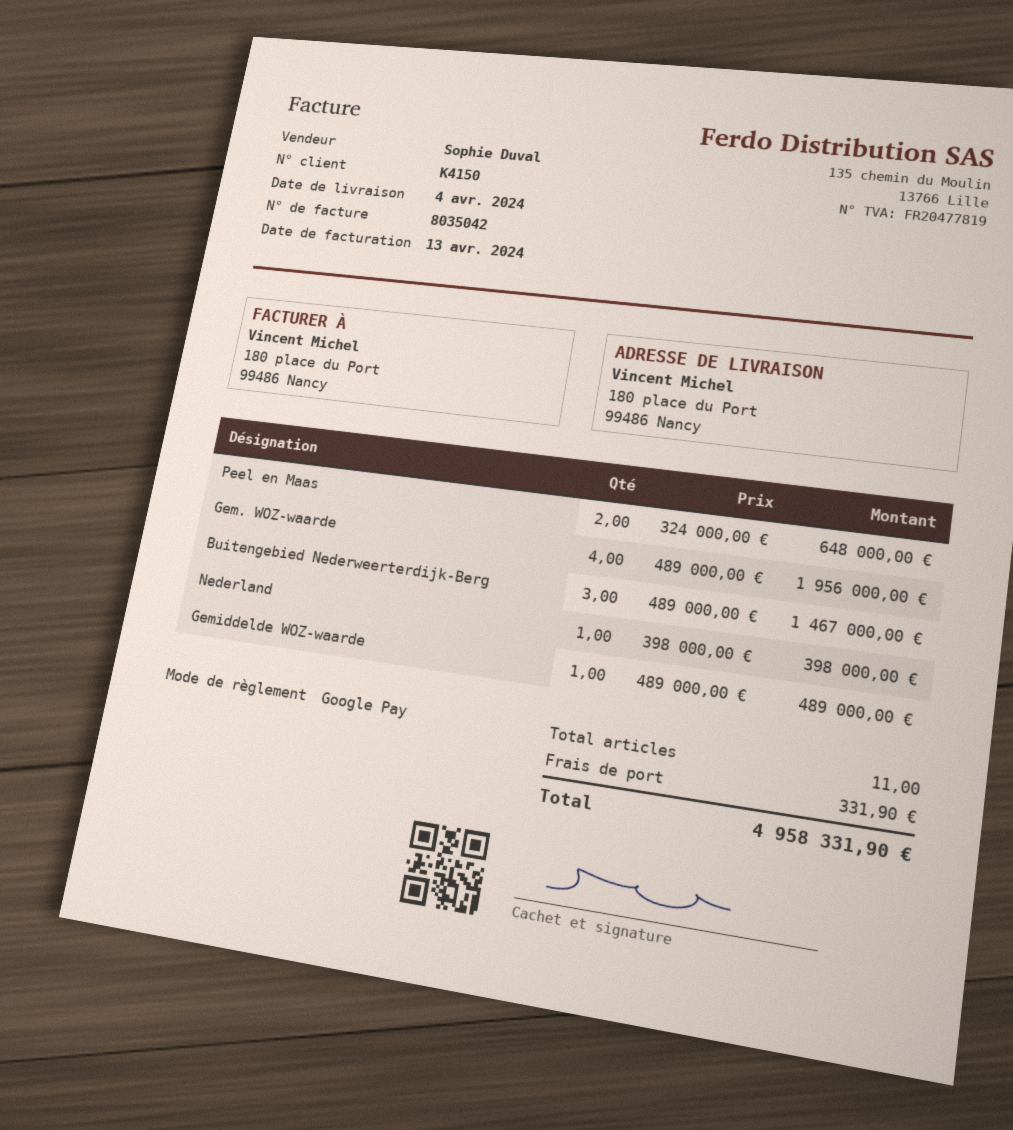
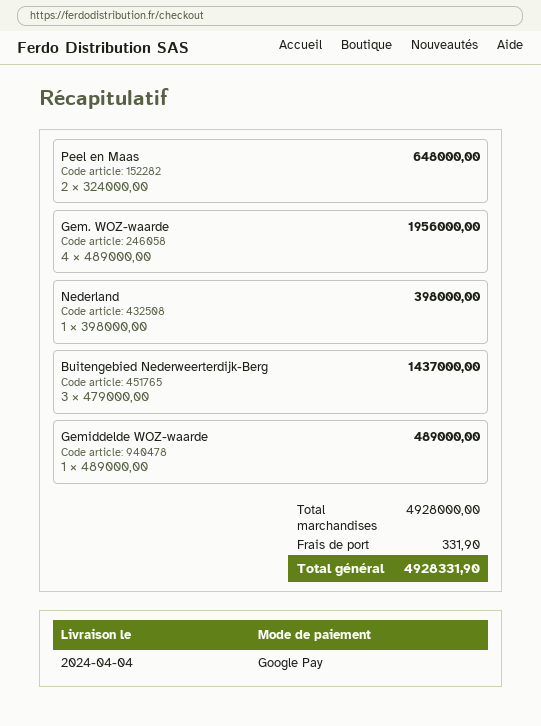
Buitengebied Nederweerterdijk-Berg: 3 x 489000.00 = 1467000.00 -> 3 x 479000.00 = 1437000.00
total: 4958331.90 -> 4928331.90

